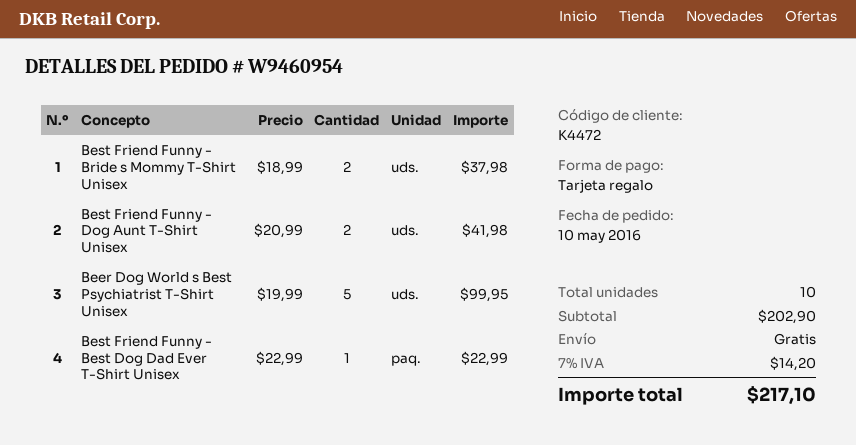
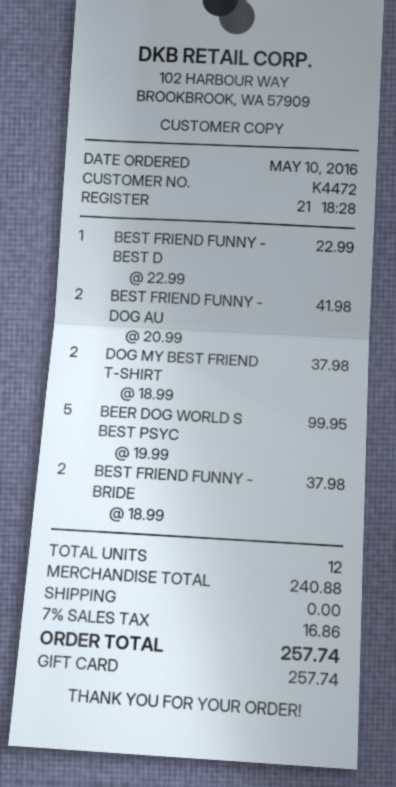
DOG MY BEST FRIEND T-SHIRT: none -> 2 x 18.99 = 37.98
total quantity: 10 -> 12
subtotal: 202.90 -> 240.88
tax: 7% = 14.20 -> 7% = 16.86
total: 217.10 -> 257.74

